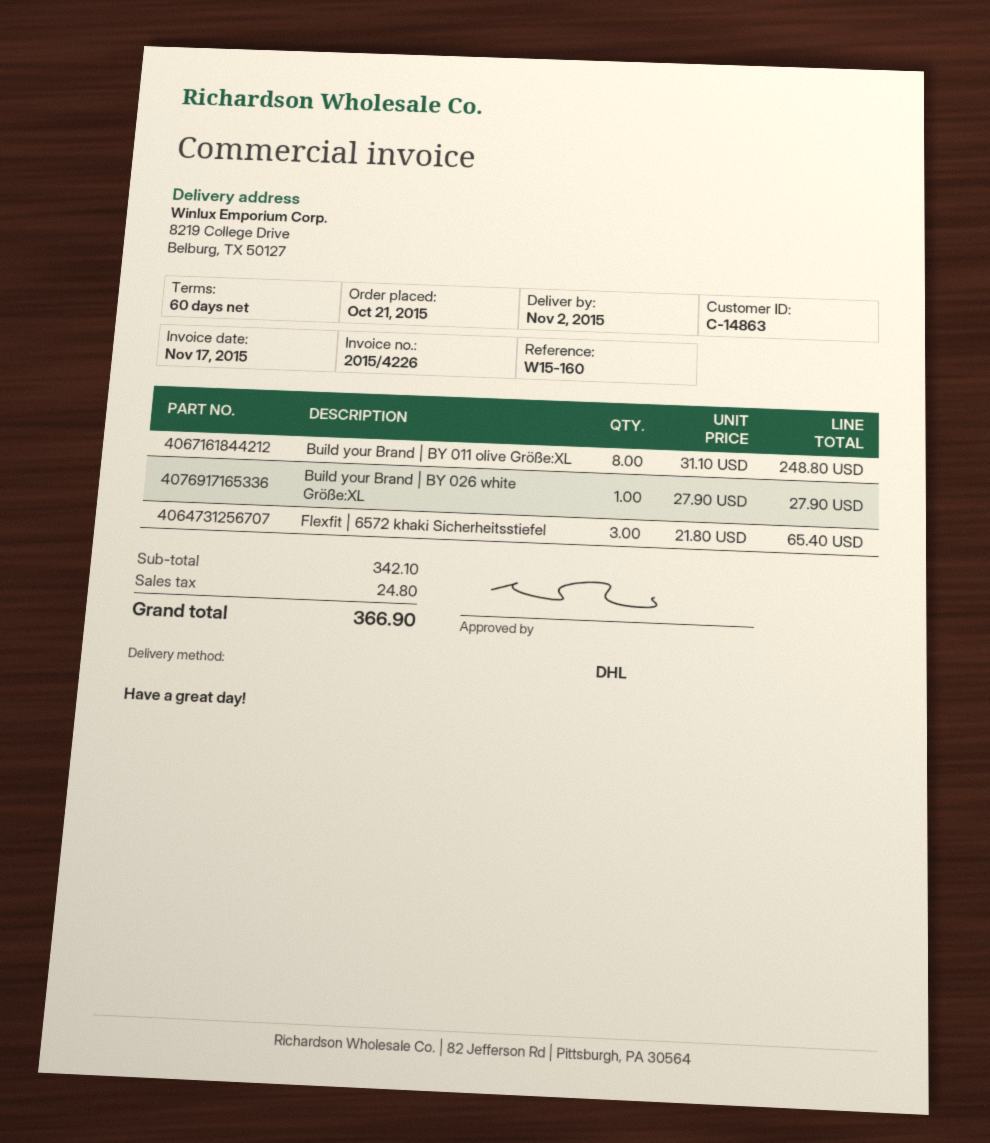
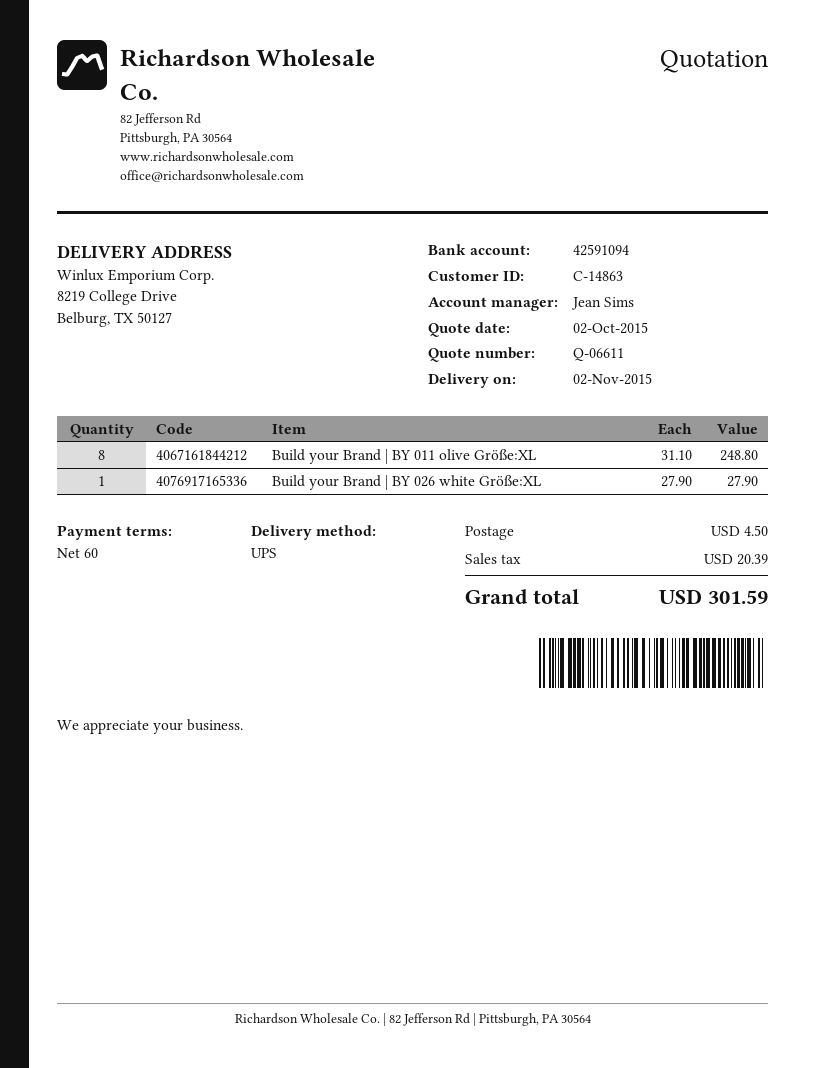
shipping method: DHL -> UPS
Flexfit | 6572 khaki Sicherheitsstiefel: 3 x 21.80 = 65.40 -> none
shipping: none -> 4.50
tax: 24.80 -> 20.39
total: 366.90 -> 301.59

